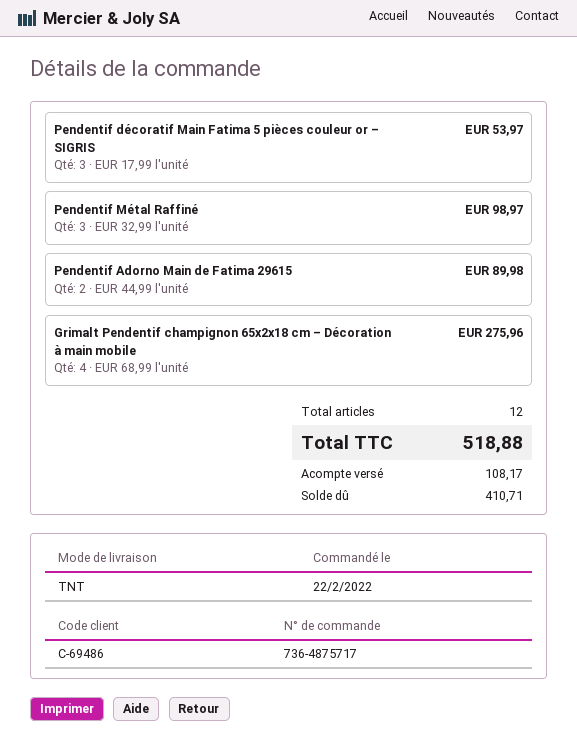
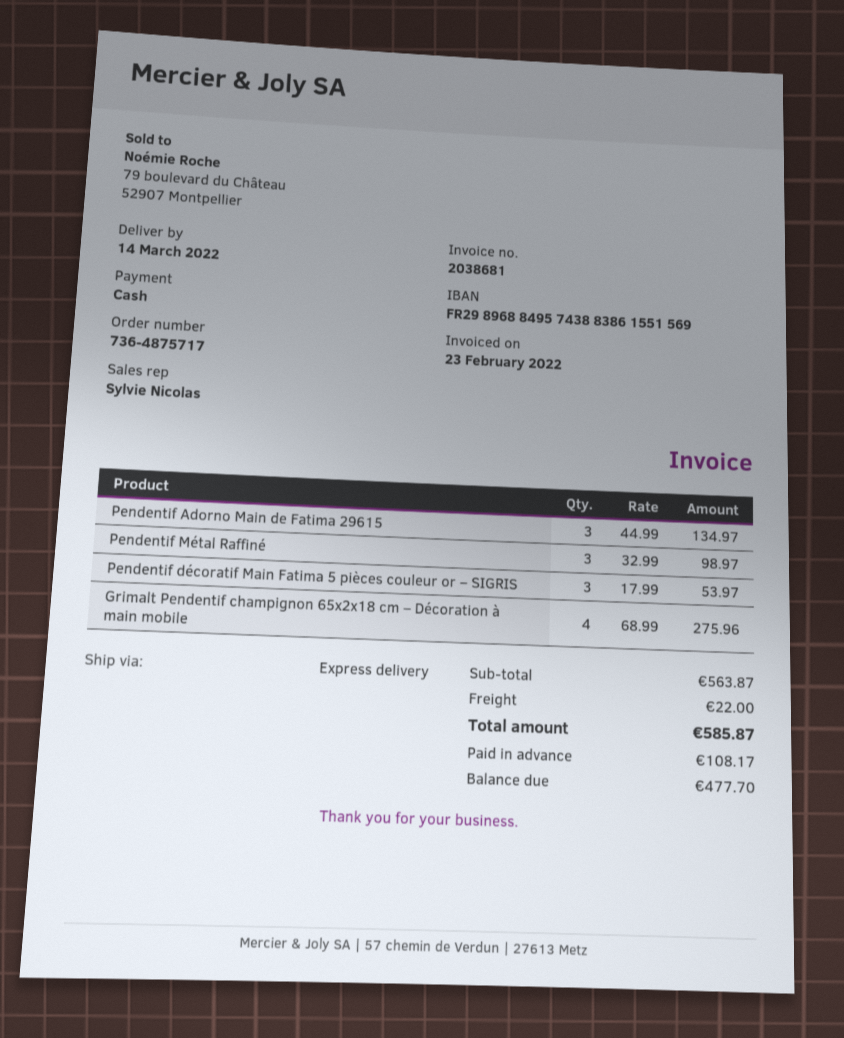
shipping method: TNT -> express
Pendentif Adorno Main de Fatima 29615: 2 x 44.99 = 89.98 -> 3 x 44.99 = 134.97
shipping: none -> 22.00
total: 518.88 -> 585.87
balance: 410.71 -> 477.70

